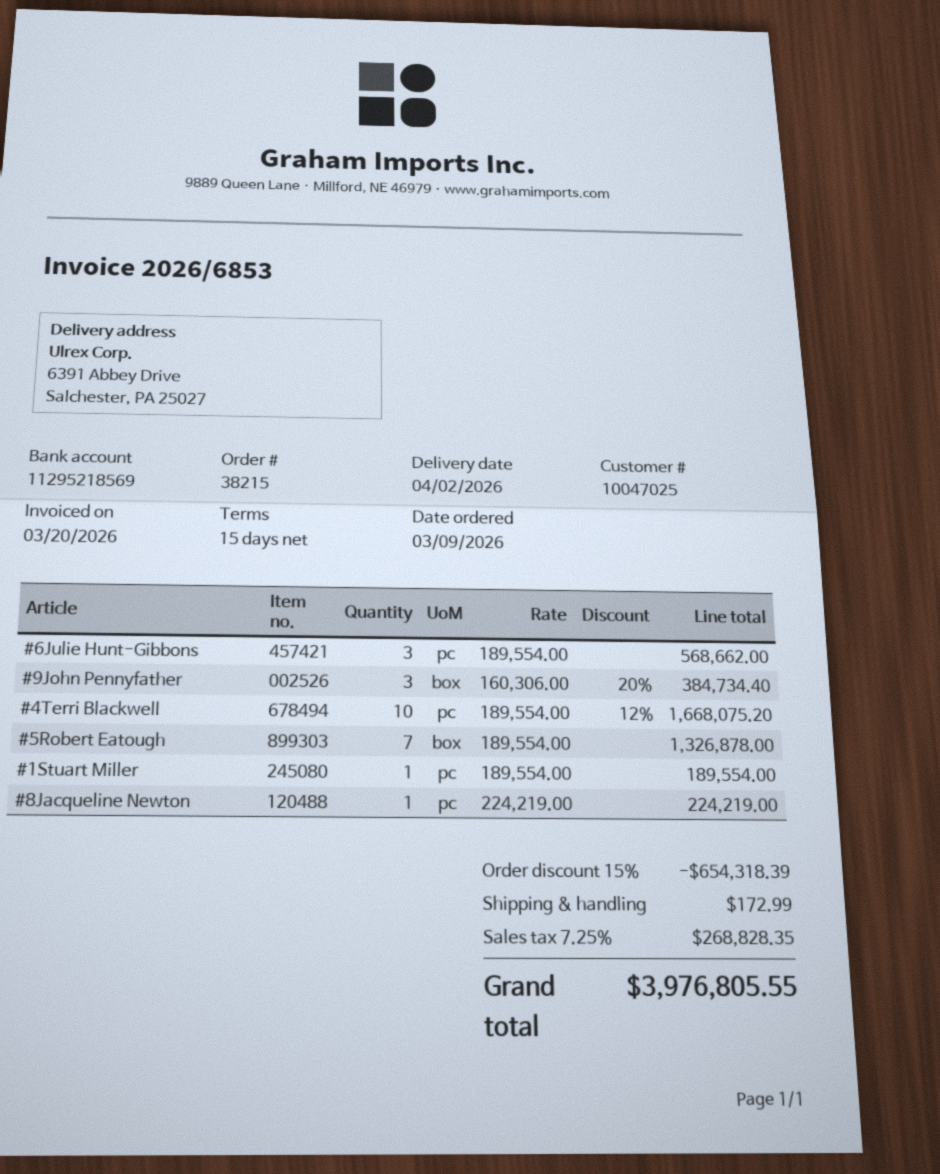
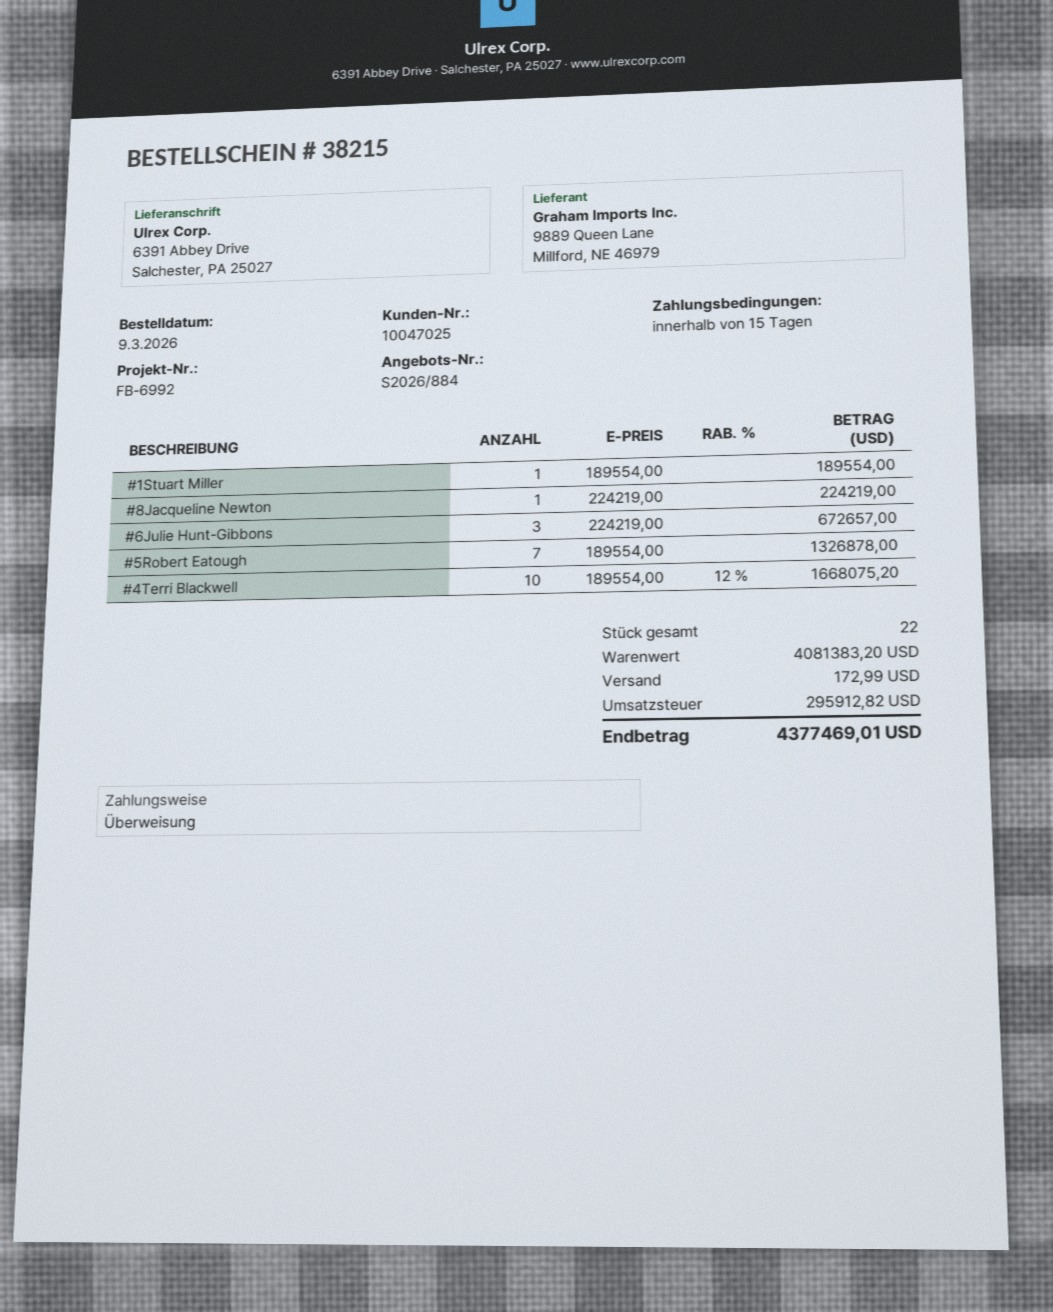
#6Julie Hunt-Gibbons: 3 x 189554.00 = 568662.00 -> 3 x 224219.00 = 672657.00
#9John Pennyfather: 3 x 160306.00 - 20% = 384734.40 -> none
discount: 15% = 654318.39 -> none
tax: 268828.35 -> 295912.82
total: 3976805.55 -> 4377469.01

